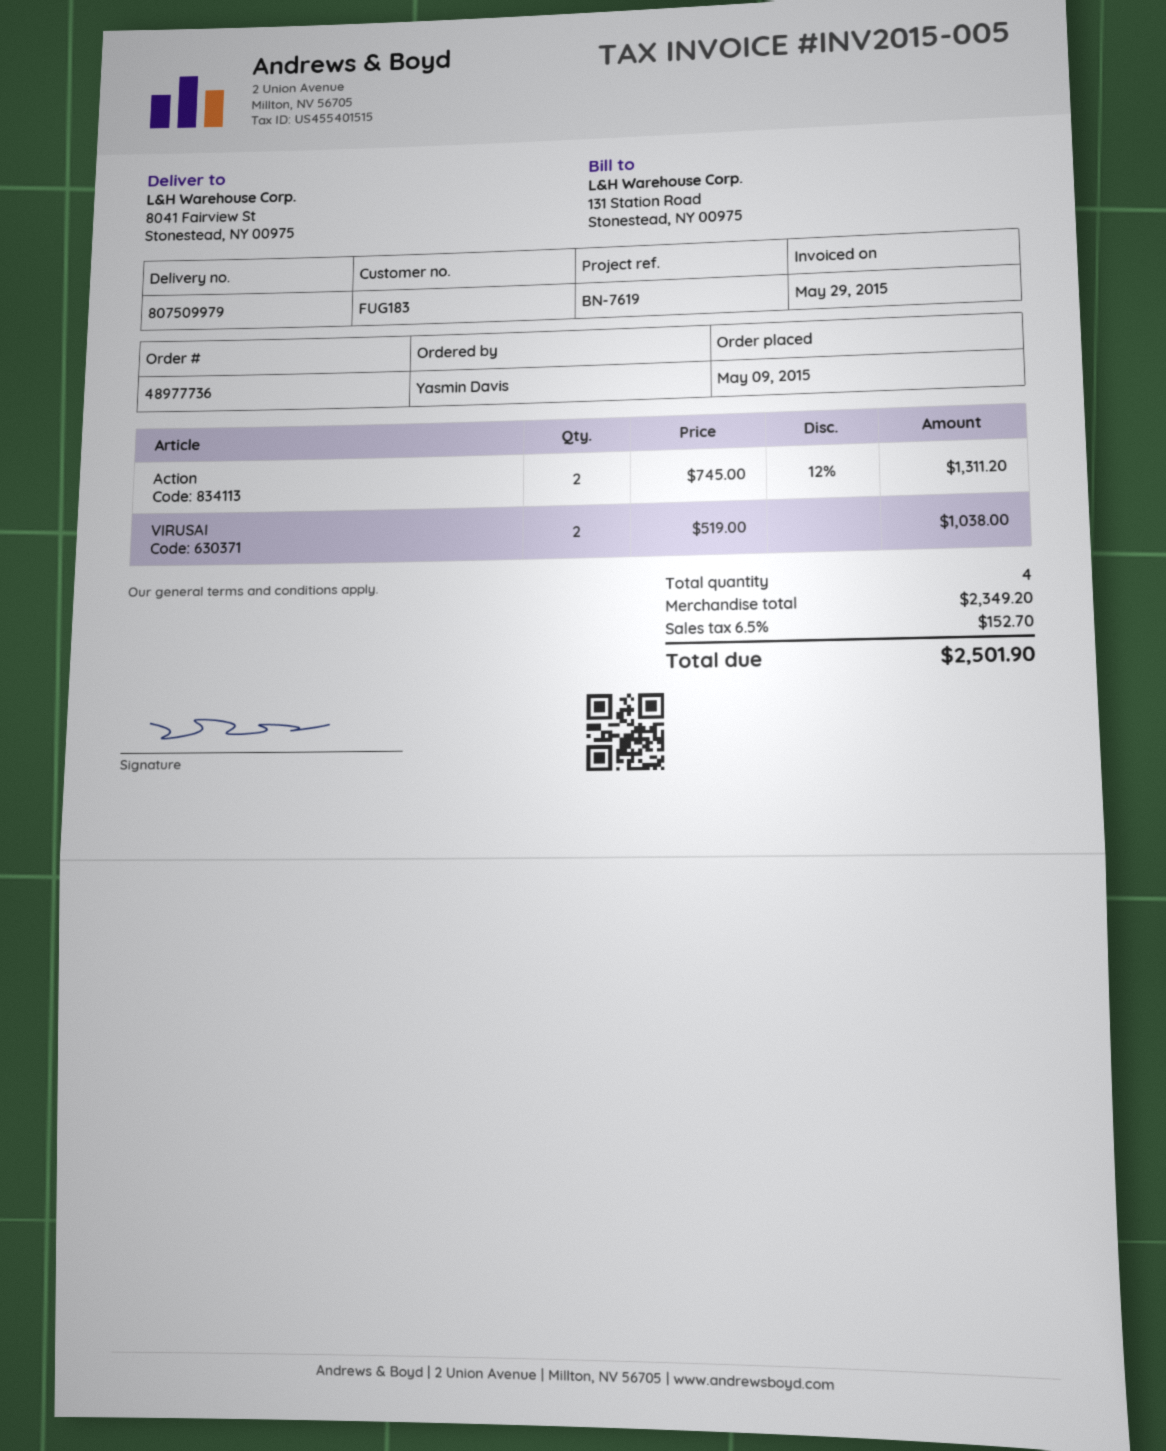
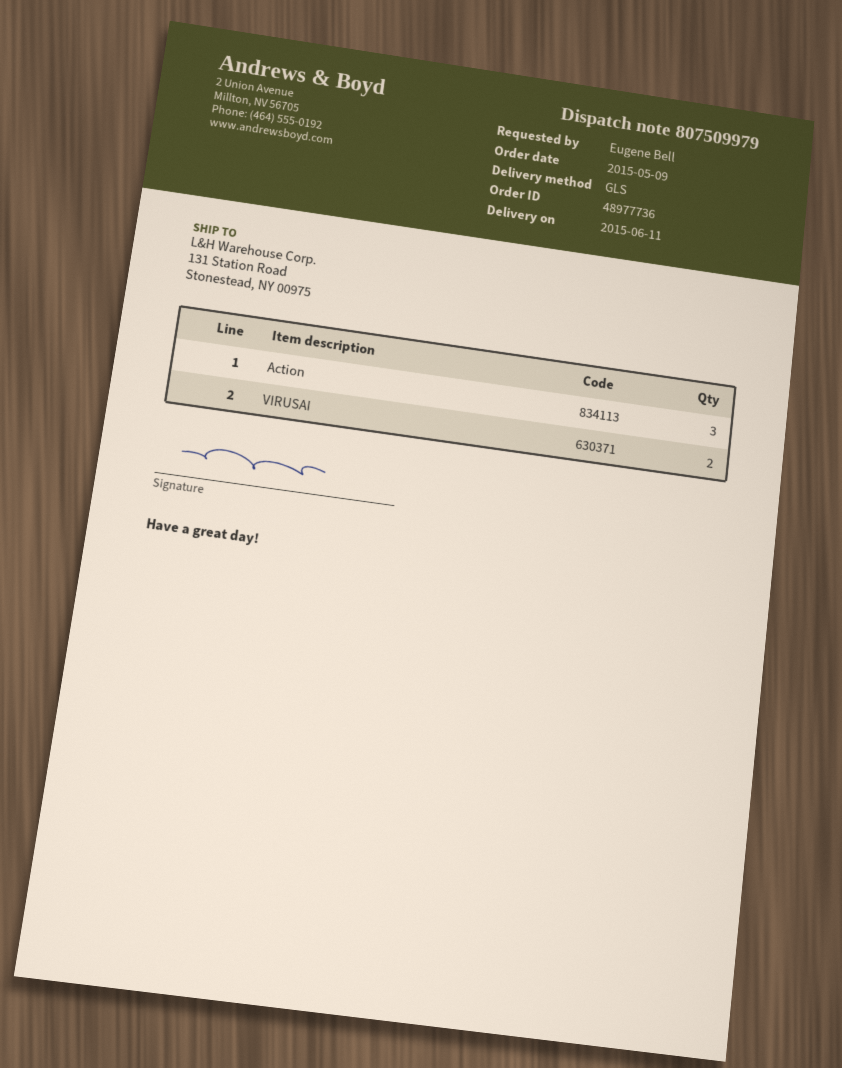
ordered by: Yasmin Davis -> Eugene Bell
ship to: 8041 Fairview St, Stonestead, NY 00975 -> 131 Station Road, Stonestead, NY 00975
Action: 2 -> 3

